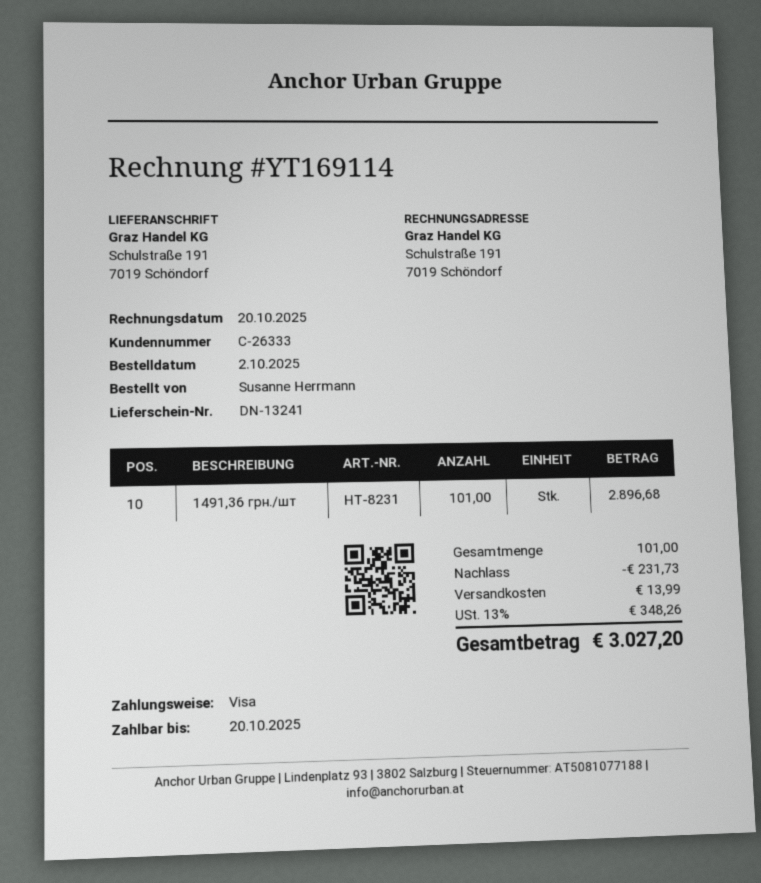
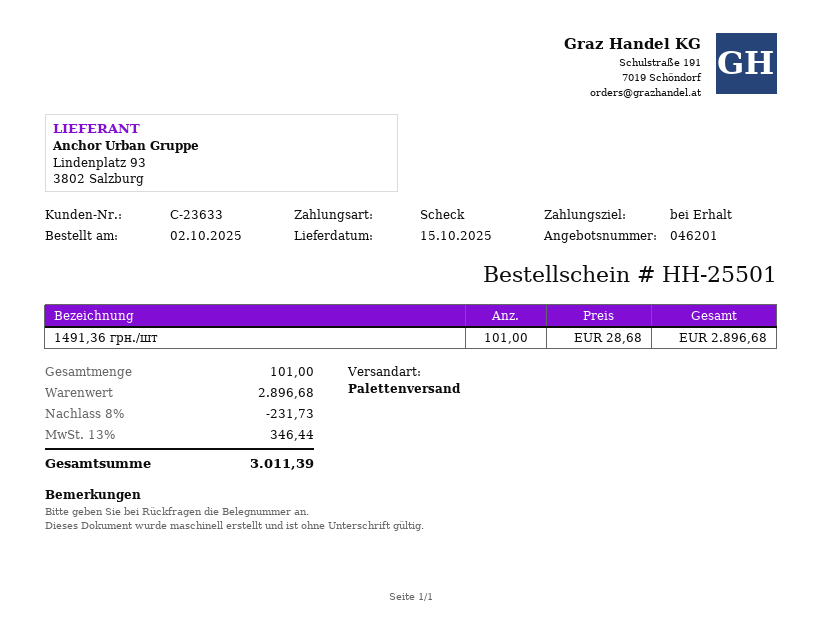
customer number: C-26333 -> C-23633
payment method: Visa -> cheque
shipping: 13.99 -> none
tax: 13% = 348.26 -> 13% = 346.44
total: 3027.20 -> 3011.39

